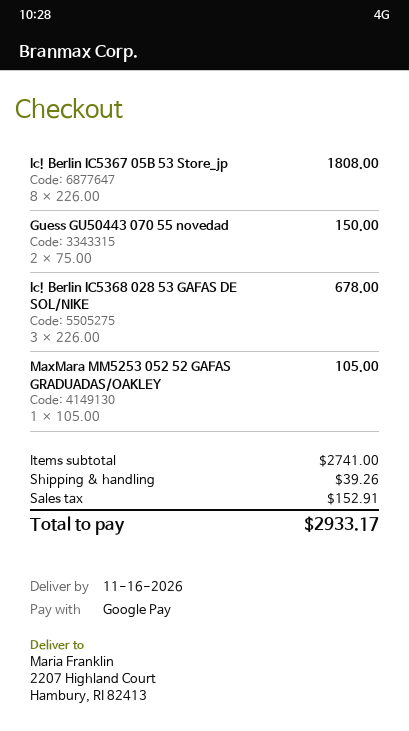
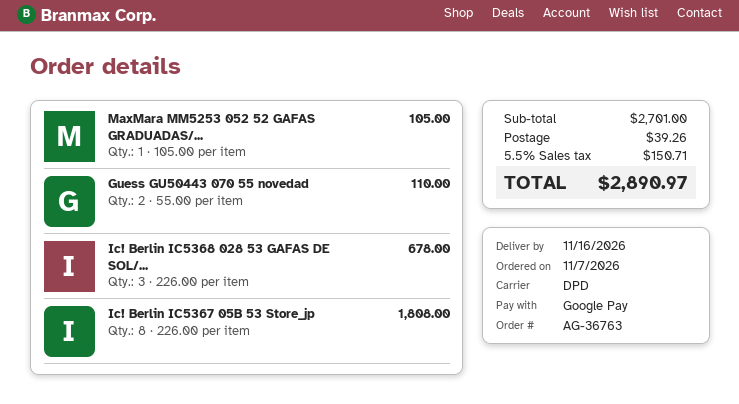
Guess GU50443 070 55 novedad: 2 x 75.00 = 150.00 -> 2 x 55.00 = 110.00
subtotal: 2741.00 -> 2701.00
tax: 152.91 -> 150.71
total: 2933.17 -> 2890.97

